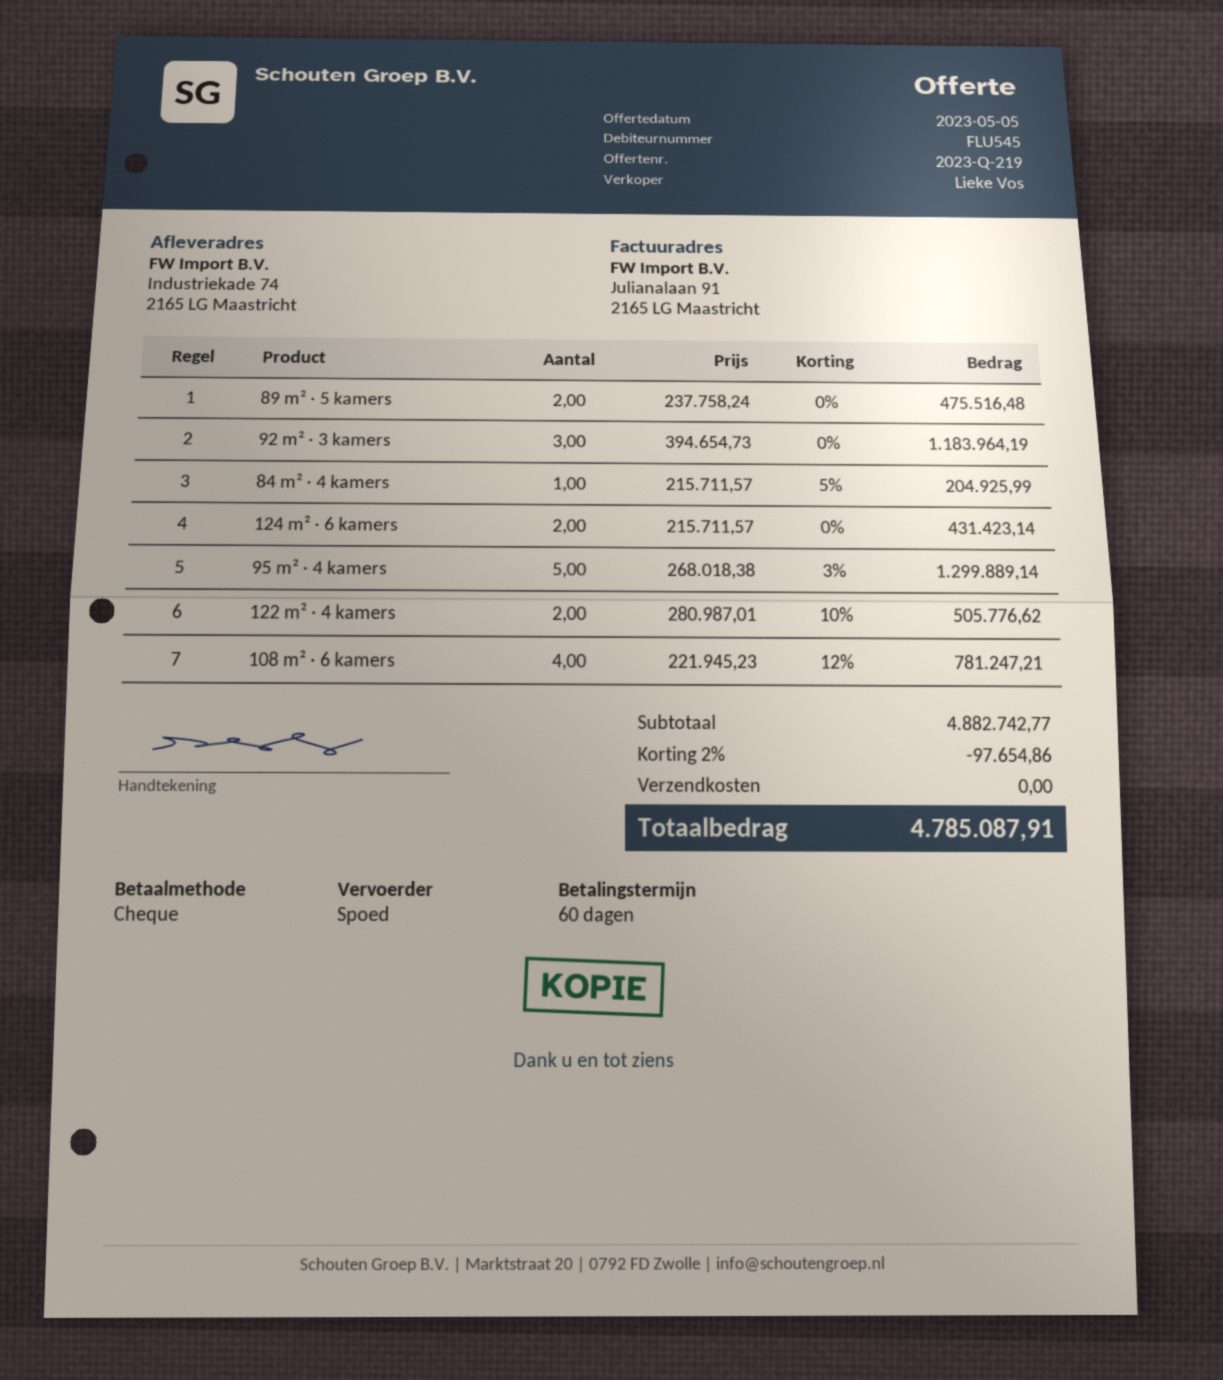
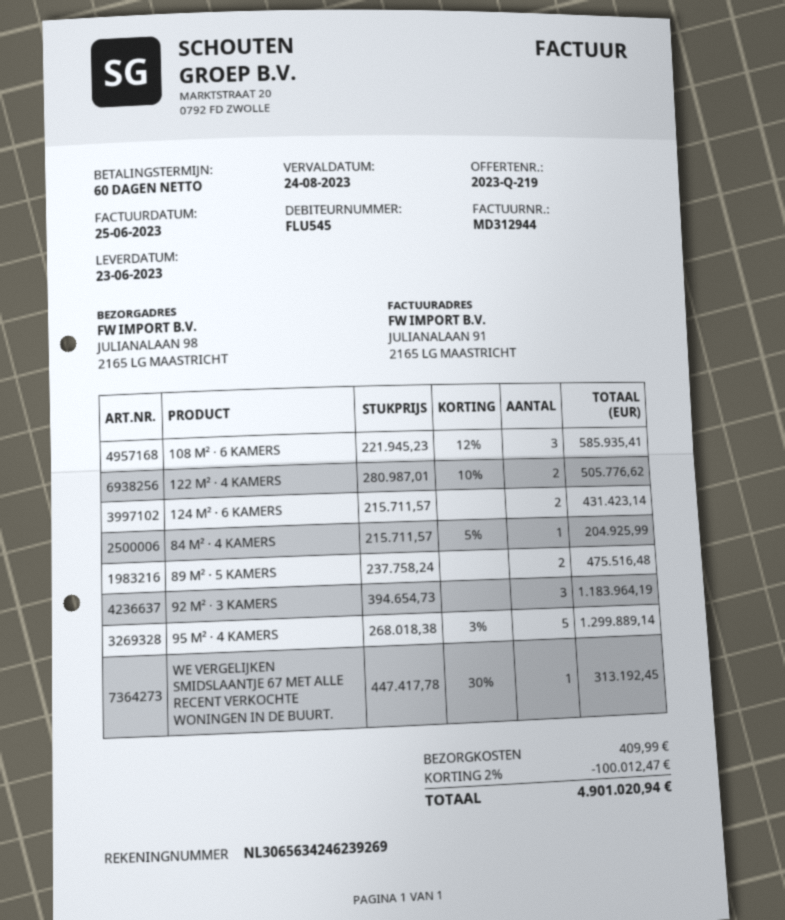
ship to: Industriekade 74, 2165 LG Maastricht -> JULIANALAAN 98, 2165 LG MAASTRICHT
108 m² · 6 kamers: 4 x 221945.23 - 12% = 781247.21 -> 3 x 221945.23 - 12% = 585935.41
WE VERGELIJKEN SMIDSLAANTJE 67 MET ALLE RECENT VERKOCHTE WONINGEN IN DE BUURT.: none -> 1 x 447417.78 - 30% = 313192.45
discount: 2% = 97654.86 -> 2% = 100012.47
shipping: 0.00 -> 409.99
total: 4785087.91 -> 4901020.94

